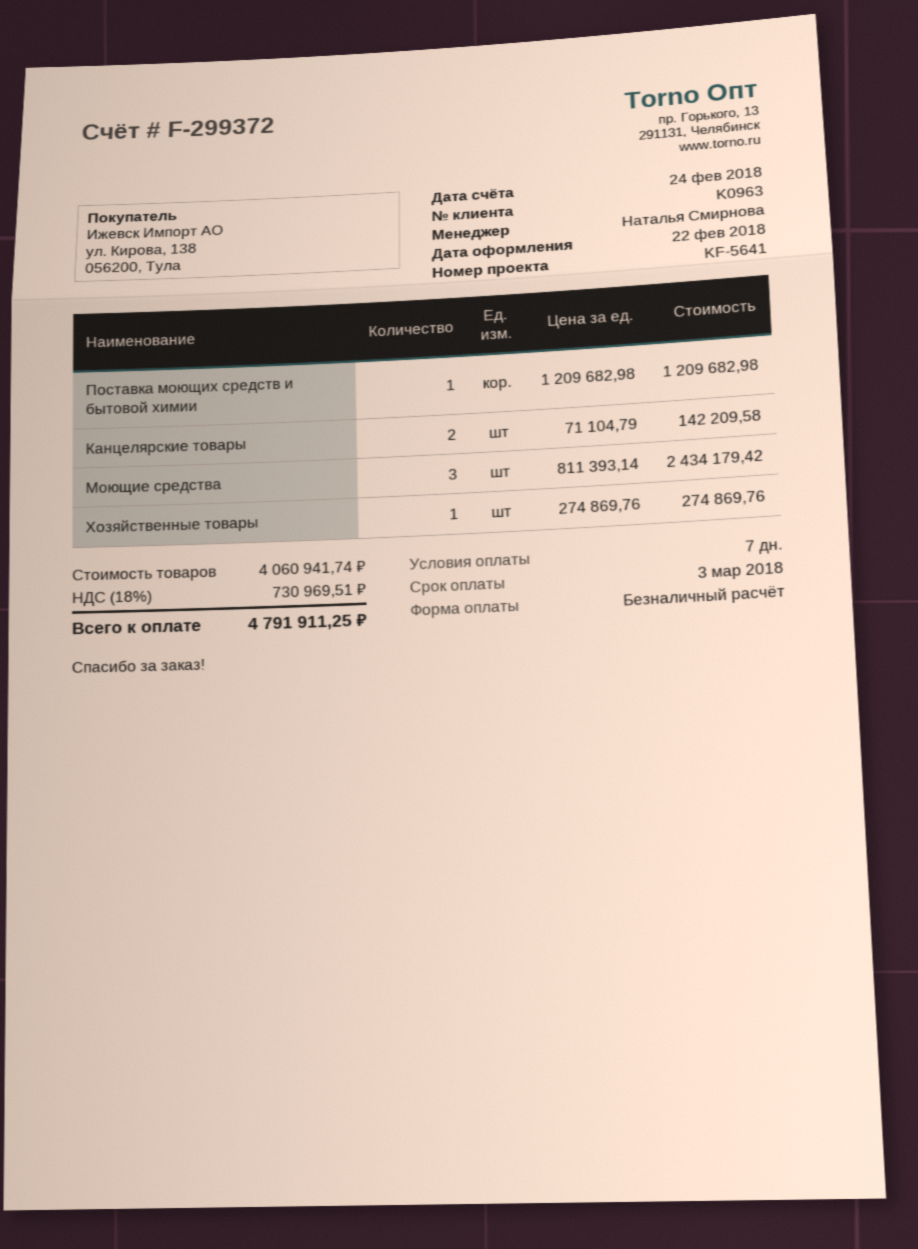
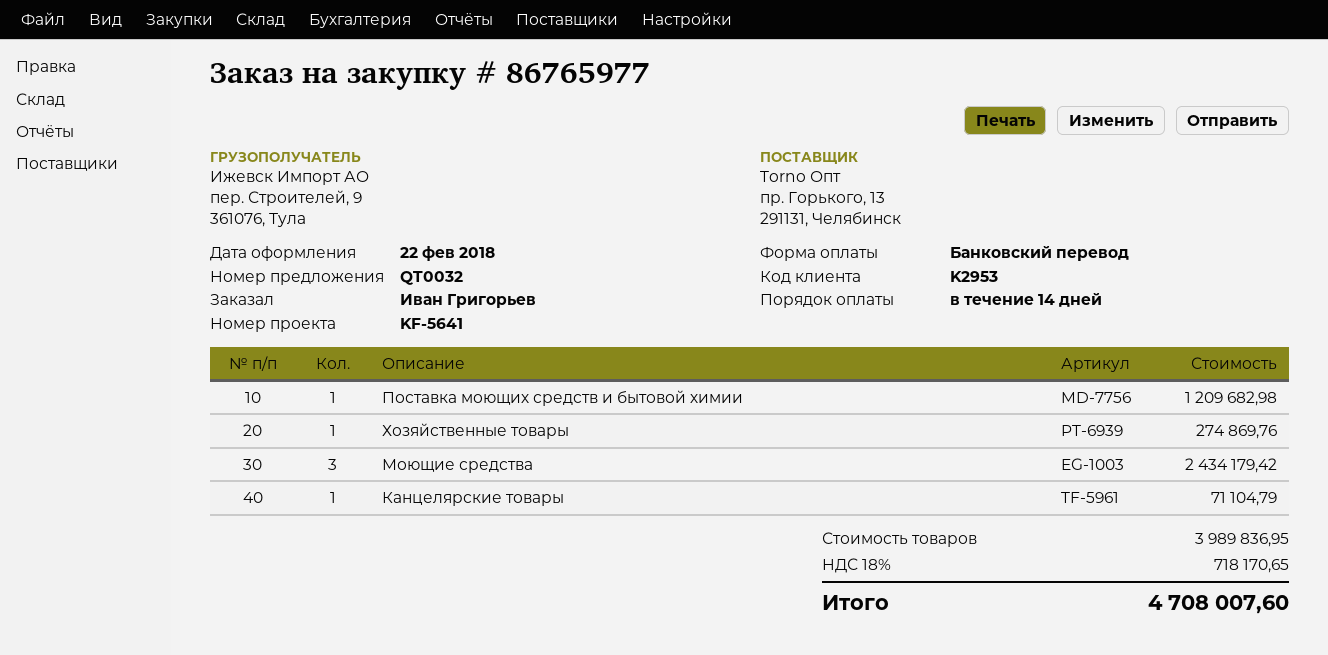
payment terms: 7 days -> 14 days
customer number: K0963 -> K2953
Канцелярские товары: 2 for 142209.58 -> 1 for 71104.79
subtotal: 4060941.74 -> 3989836.95
tax: 18% = 730969.51 -> 18% = 718170.65
total: 4791911.25 -> 4708007.60

